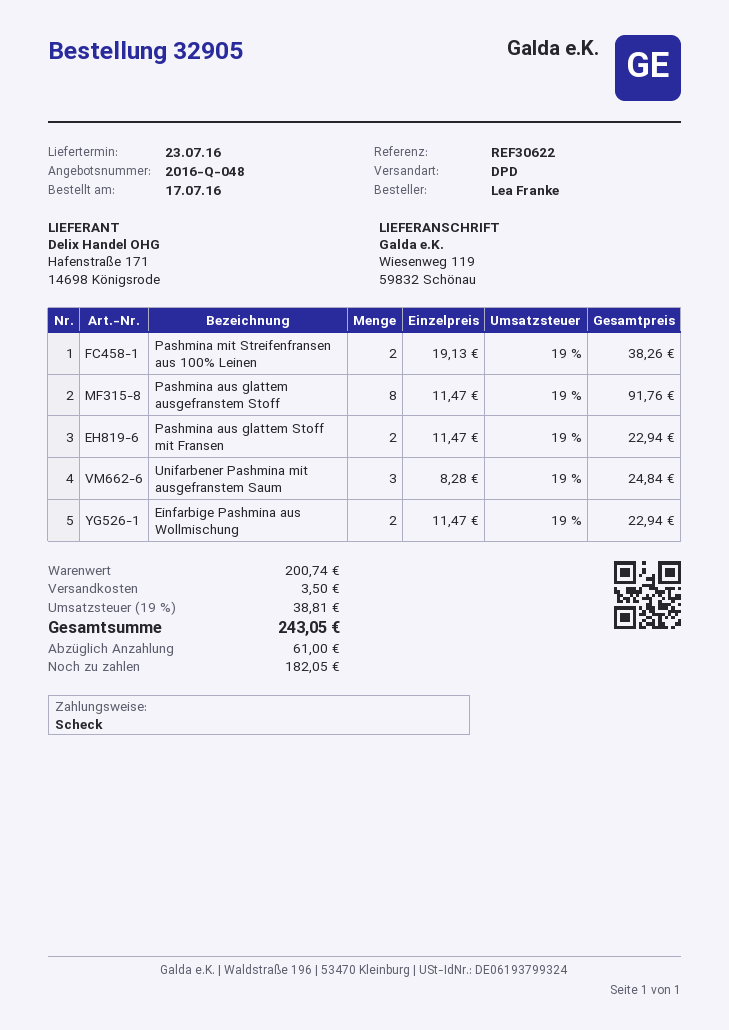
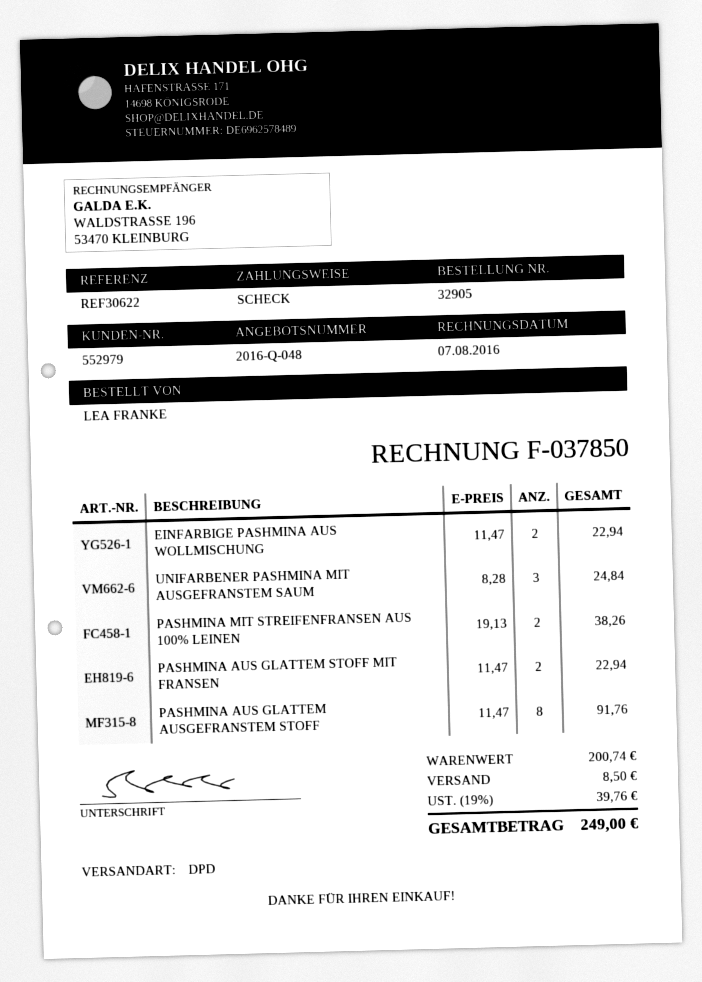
shipping: 3.50 -> 8.50
tax: 19% = 38.81 -> 19% = 39.76
total: 243.05 -> 249.00

